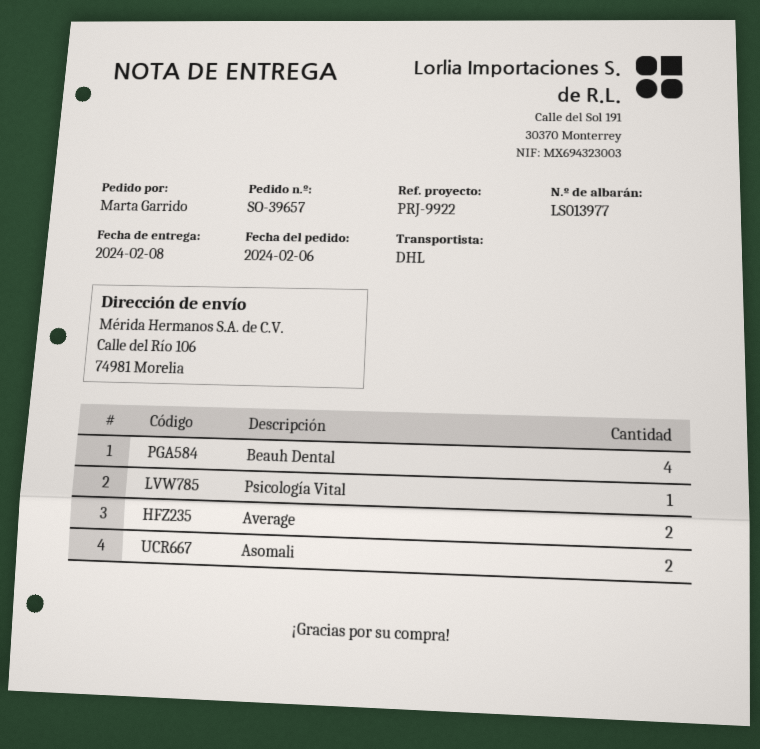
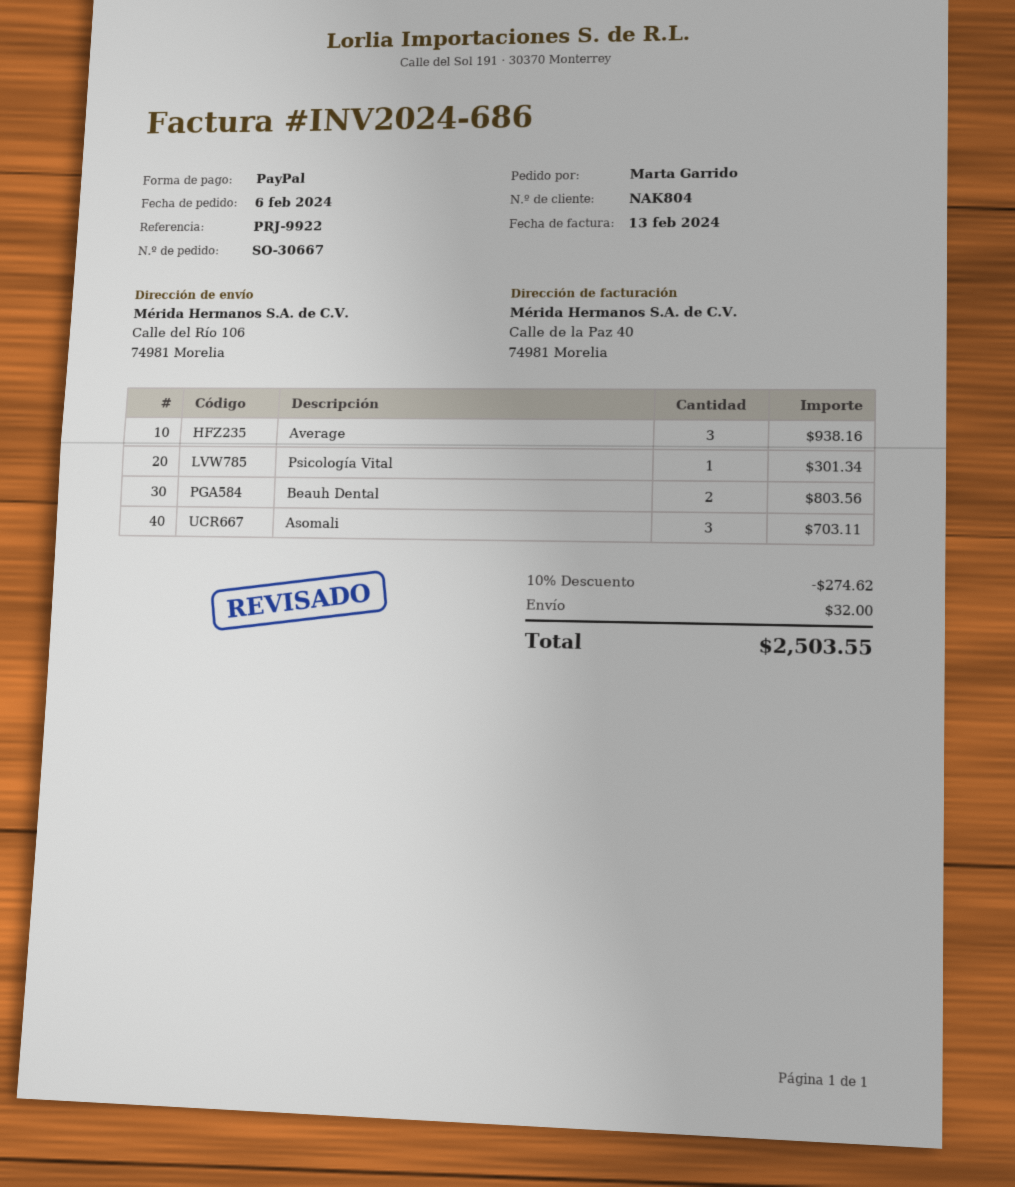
order number: SO-39657 -> SO-30667
Beauh Dental: 4 -> 2
Average: 2 -> 3
Asomali: 2 -> 3

